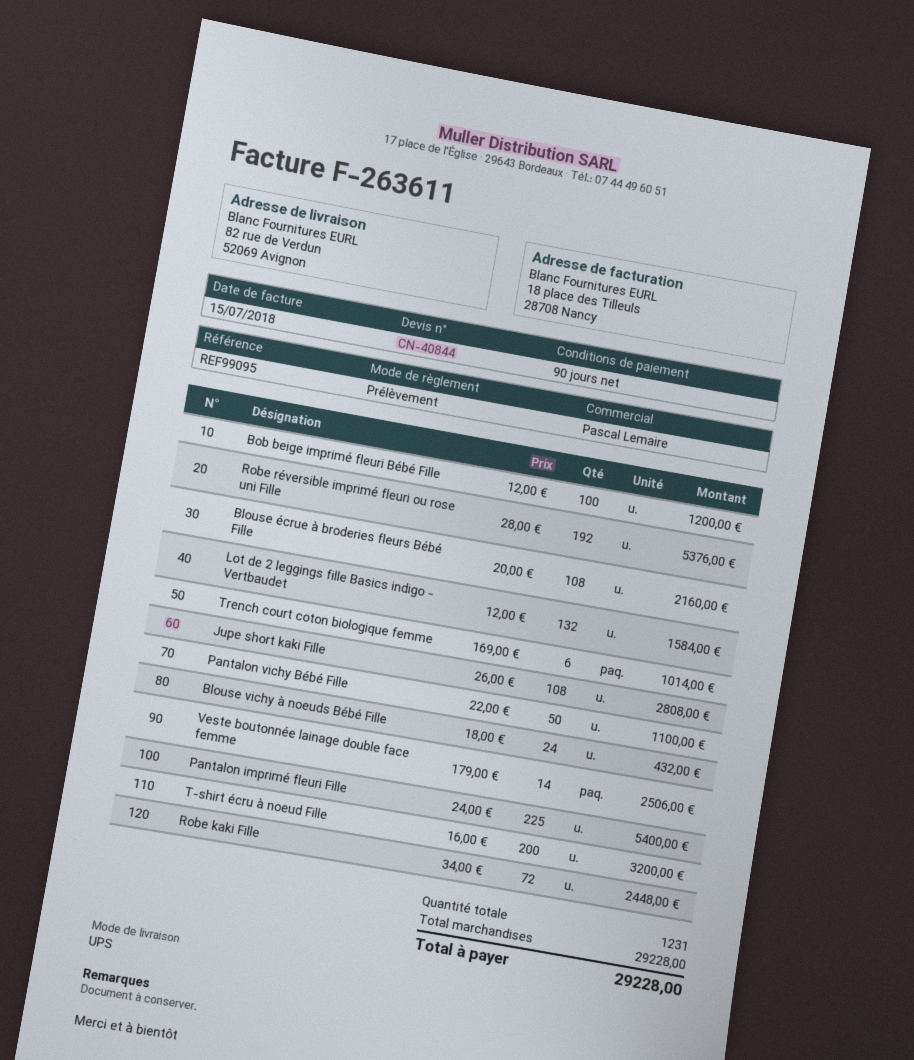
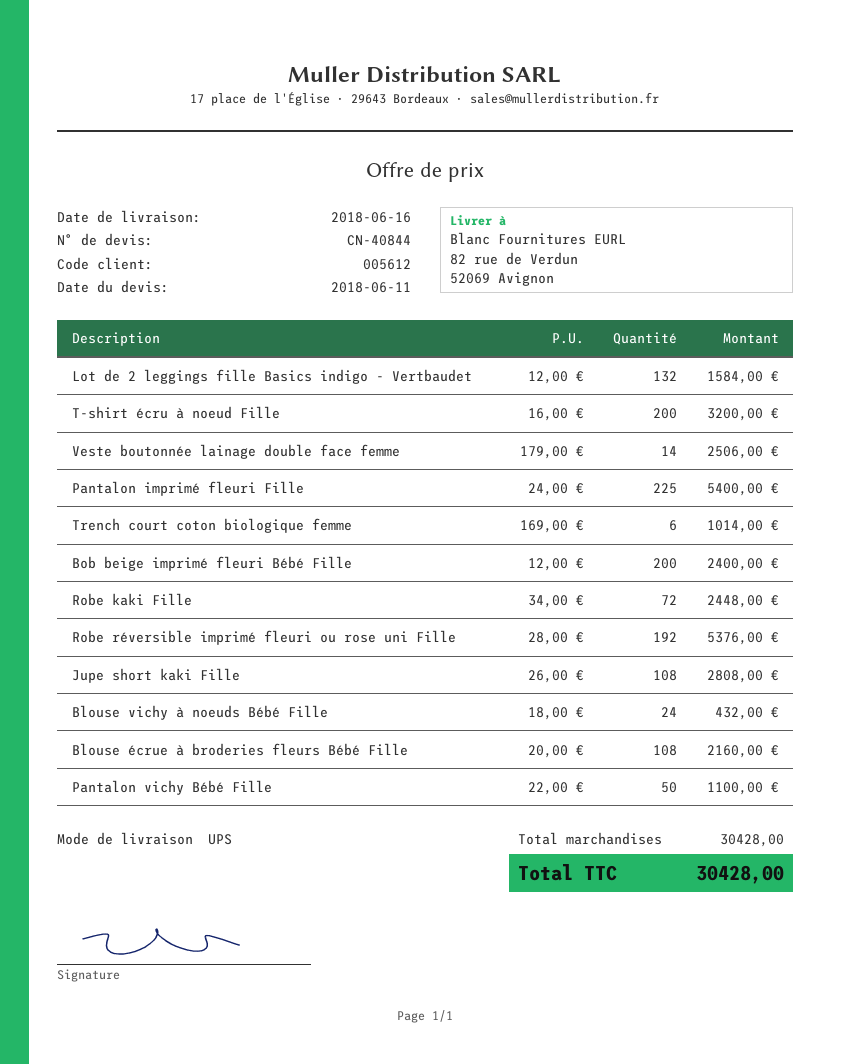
Bob beige imprimé fleuri Bébé Fille: 100 x 12.00 = 1200.00 -> 200 x 12.00 = 2400.00
subtotal: 29228.00 -> 30428.00
total: 29228.00 -> 30428.00

